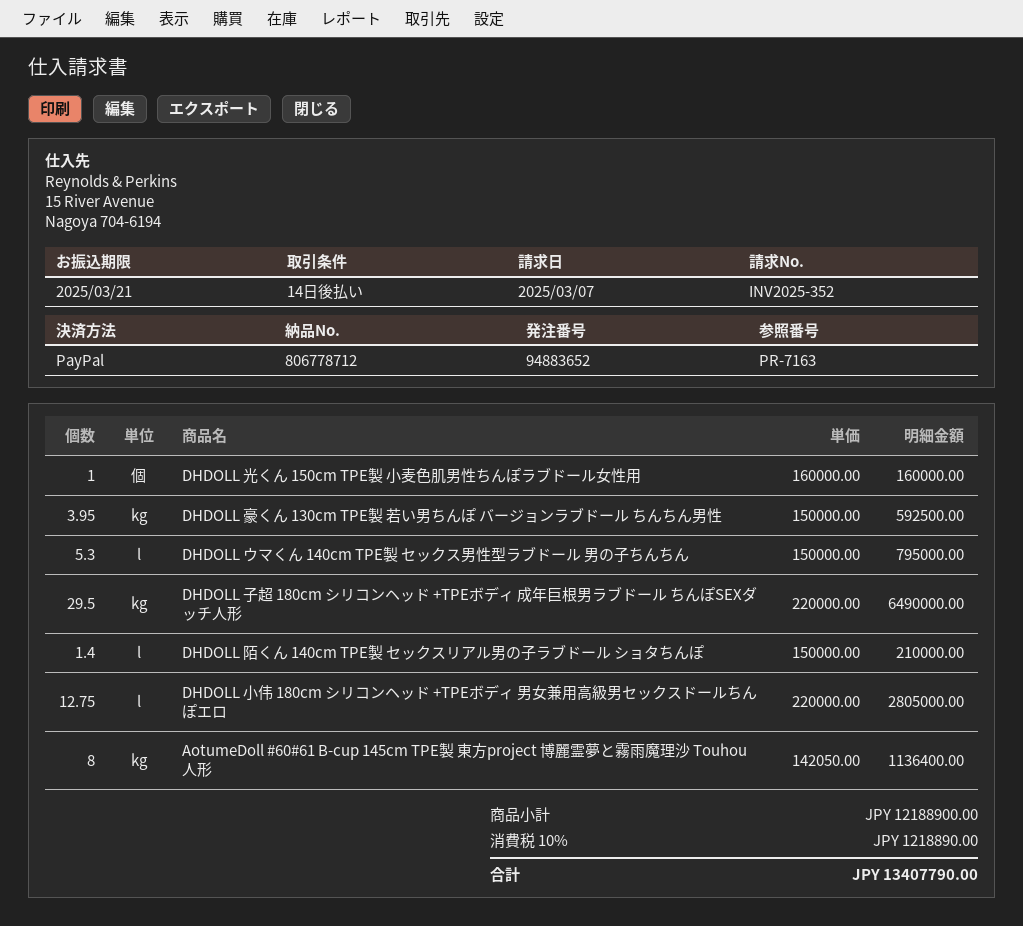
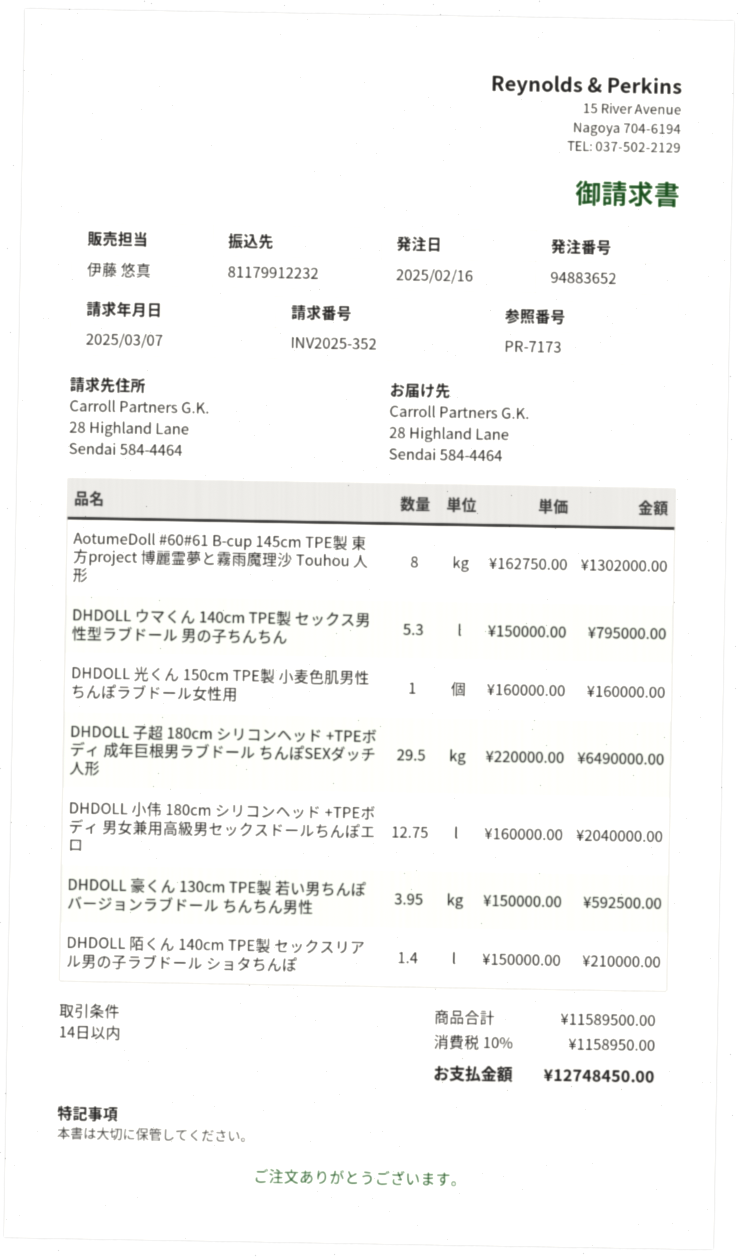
reference: PR-7163 -> PR-7173
DHDOLL 小伟 180cm シリコンヘッド +TPEボディ 男女兼用高級男セックスドールちんぽエロ: 12.75 x 220000.00 = 2805000.00 -> 12.75 x 160000.00 = 2040000.00
AotumeDoll #60#61 B-cup 145cm TPE製 東方project 博麗霊夢と霧雨魔理沙 Touhou 人形: 8 x 142050.00 = 1136400.00 -> 8 x 162750.00 = 1302000.00
subtotal: 12188900.00 -> 11589500.00
tax: 10% = 1218890.00 -> 10% = 1158950.00
total: 13407790.00 -> 12748450.00

